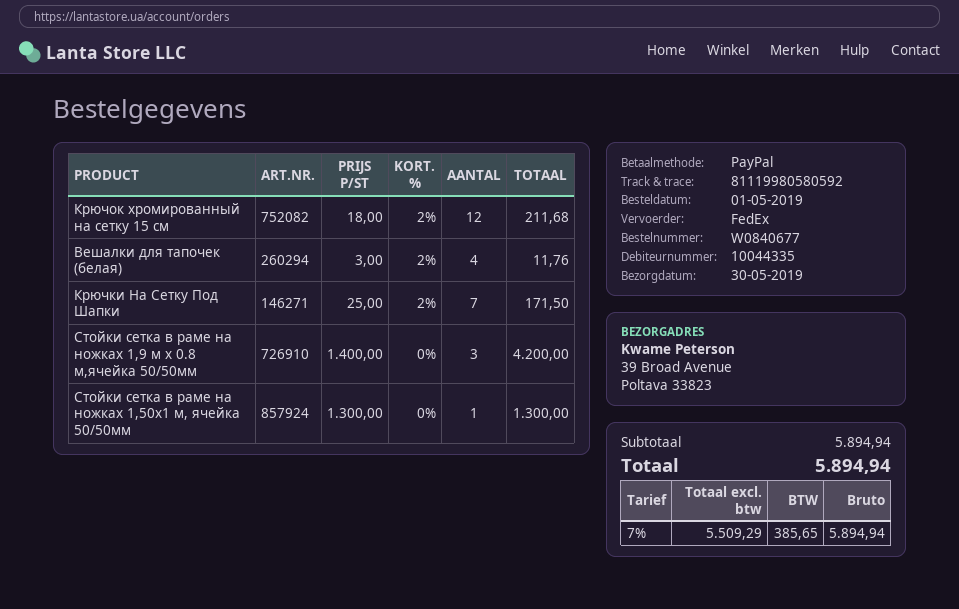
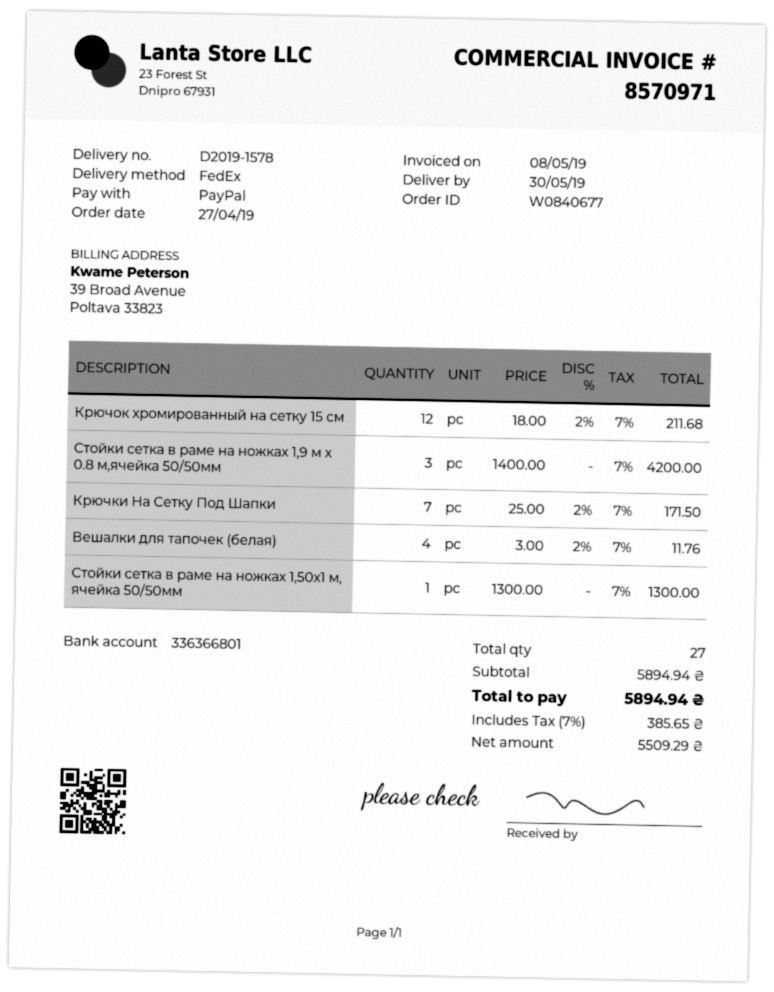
order date: 2019-05-01 -> 2019-04-27

